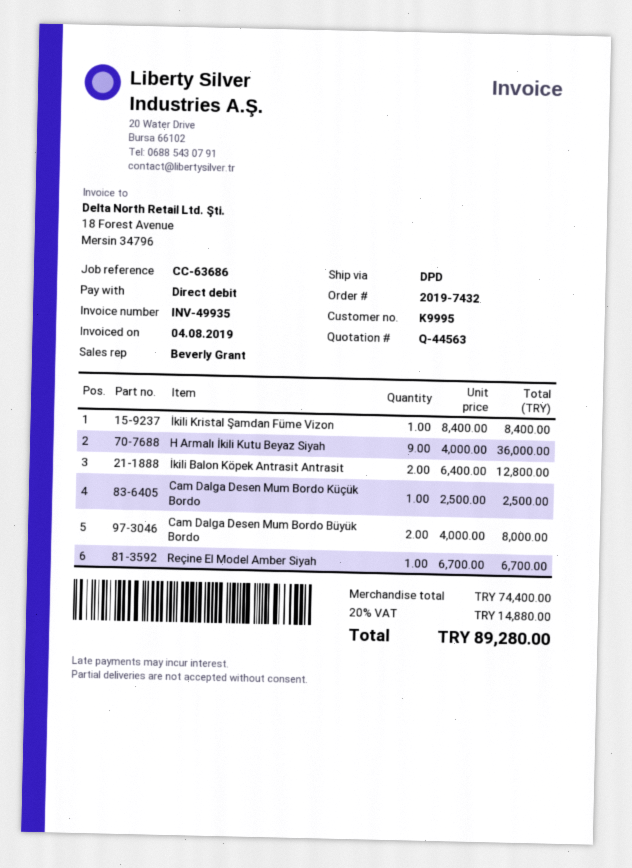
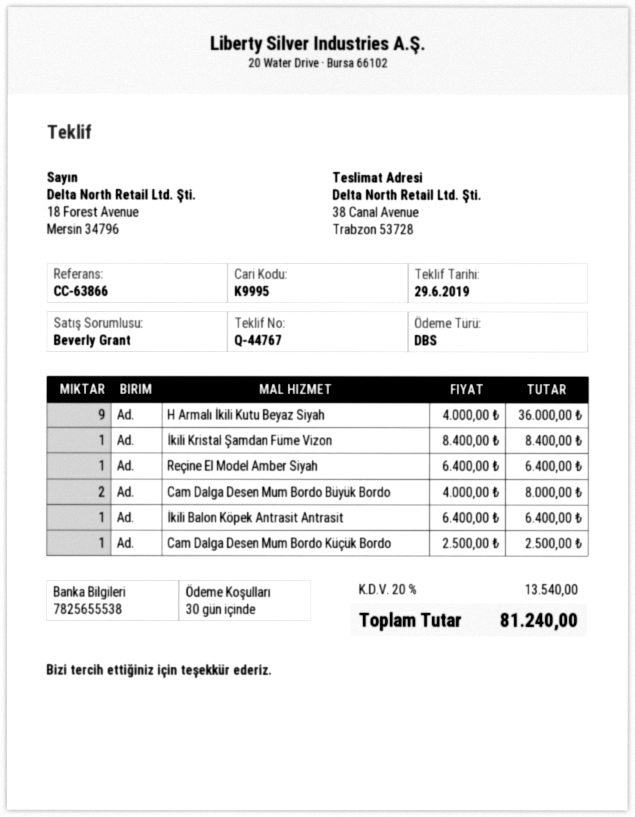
quote number: Q-44563 -> Q-44767
reference: CC-63686 -> CC-63866
İkili Balon Köpek Antrasit Antrasit: 2 x 6400.00 = 12800.00 -> 1 x 6400.00 = 6400.00
Reçine El Model Amber Siyah: 1 x 6700.00 = 6700.00 -> 1 x 6400.00 = 6400.00
tax: 20% = 14880.00 -> 20% = 13540.00
total: 89280.00 -> 81240.00

